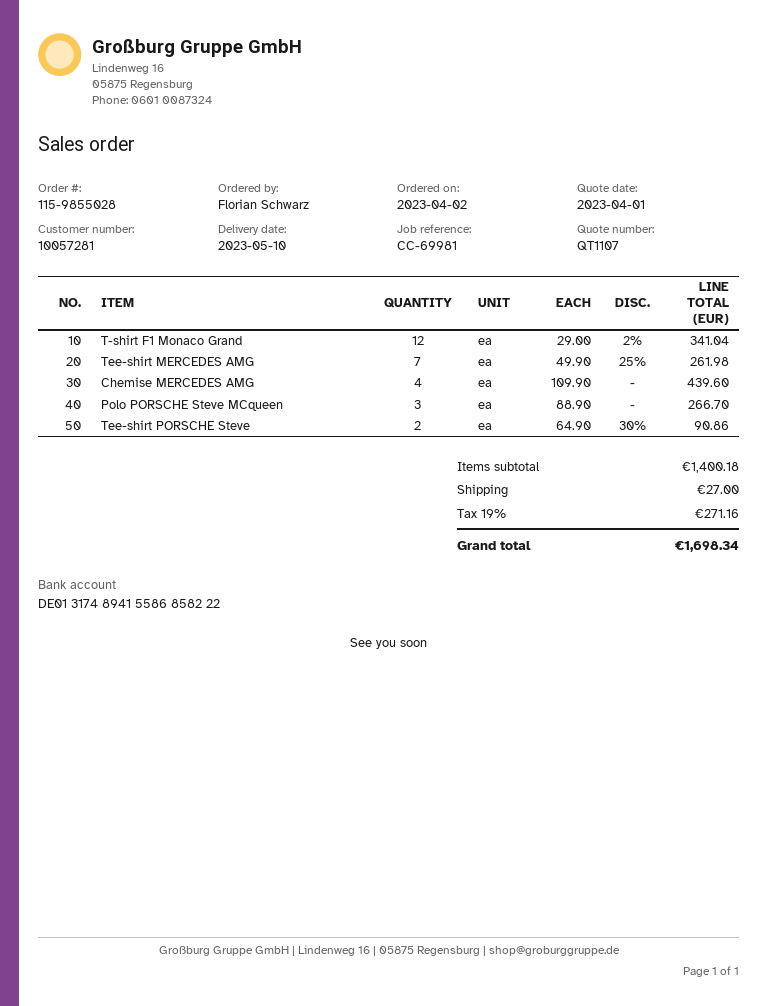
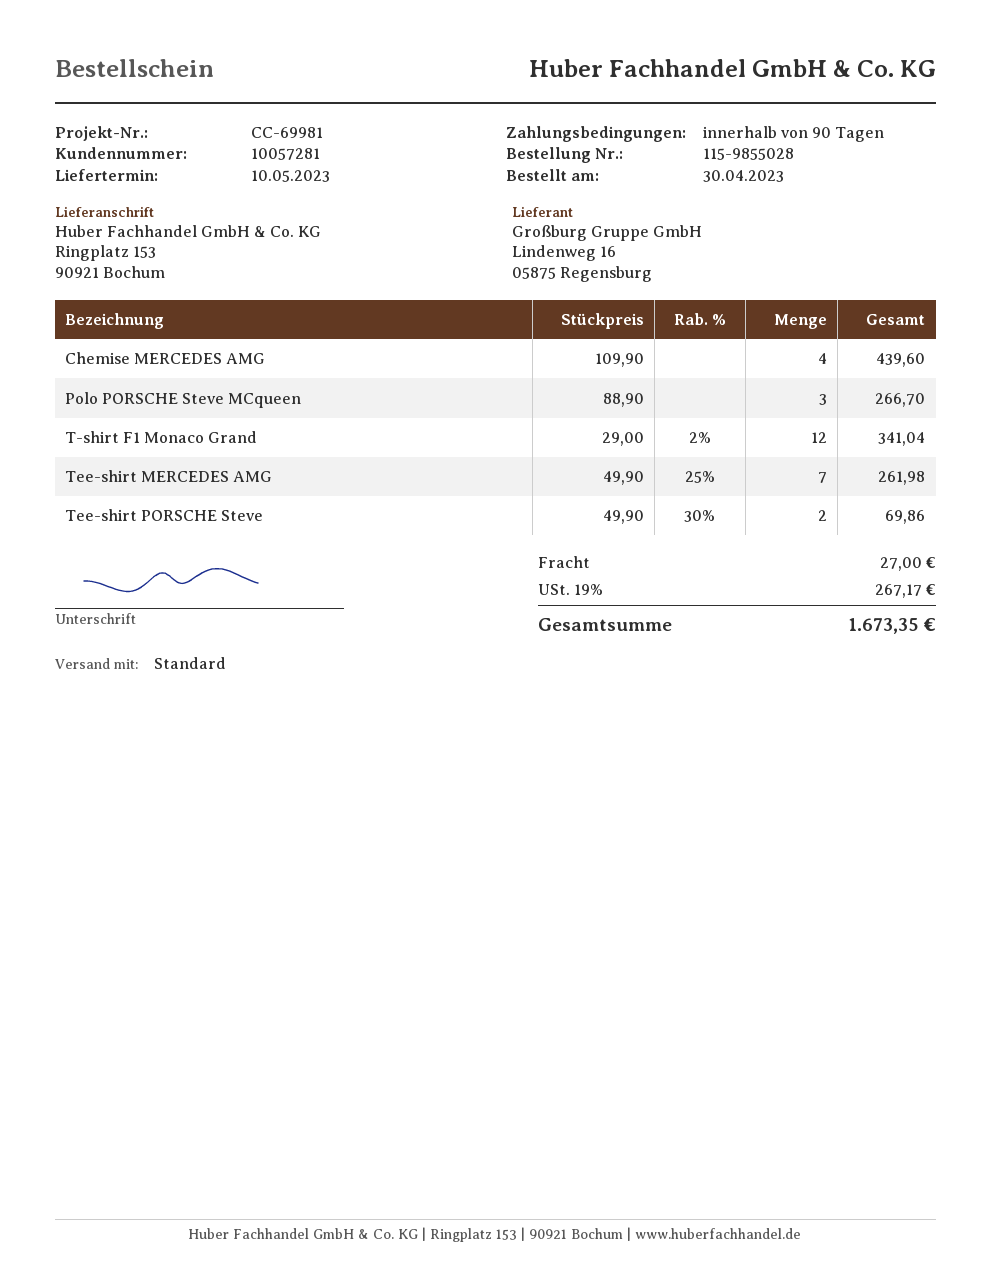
order date: 2023-04-02 -> 2023-04-30
Tee-shirt PORSCHE Steve: 2 x 64.90 - 30% = 90.86 -> 2 x 49.90 - 30% = 69.86
tax: 19% = 271.16 -> 19% = 267.17
total: 1698.34 -> 1673.35

